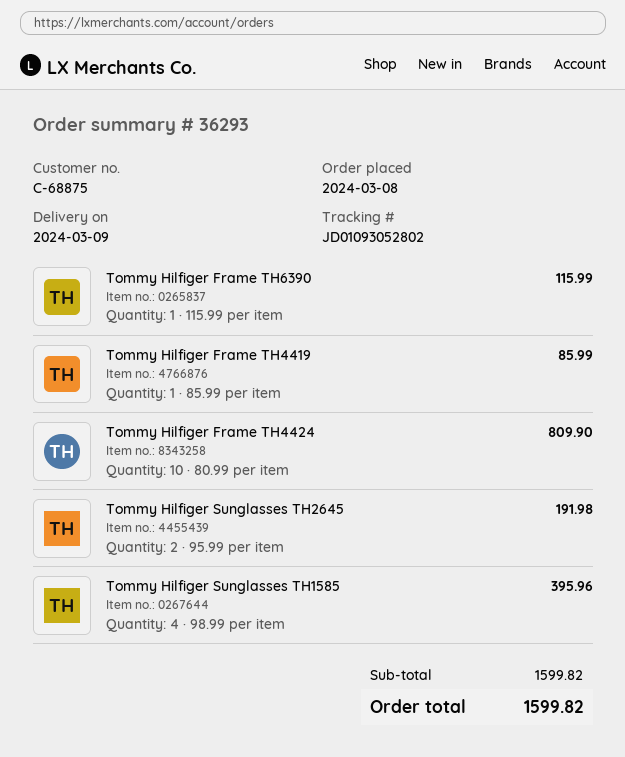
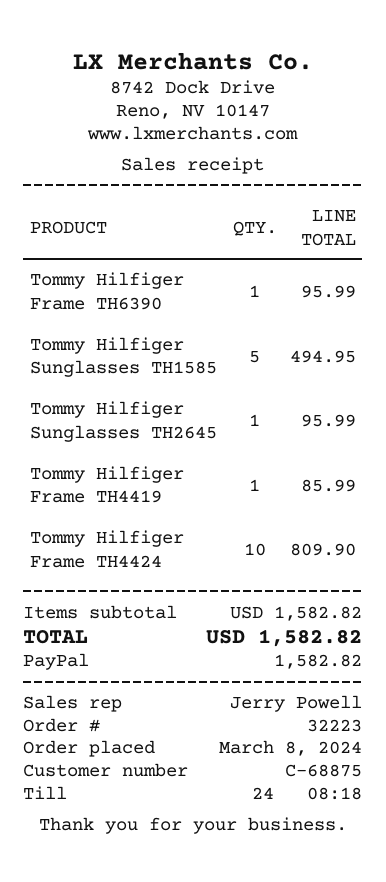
order number: 36293 -> 32223
Tommy Hilfiger Frame TH6390: 1 for 115.99 -> 1 for 95.99
Tommy Hilfiger Sunglasses TH2645: 2 for 191.98 -> 1 for 95.99
Tommy Hilfiger Sunglasses TH1585: 4 for 395.96 -> 5 for 494.95
subtotal: 1599.82 -> 1582.82
total: 1599.82 -> 1582.82

